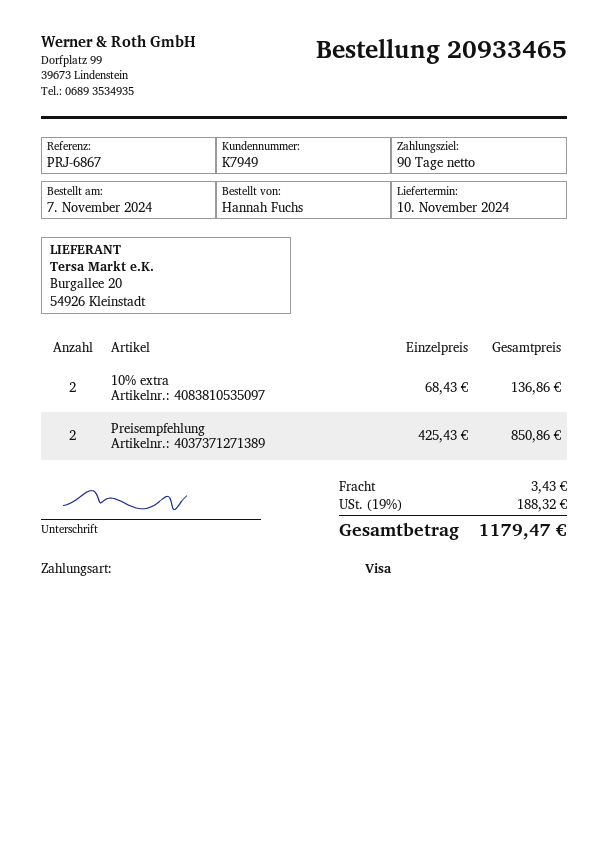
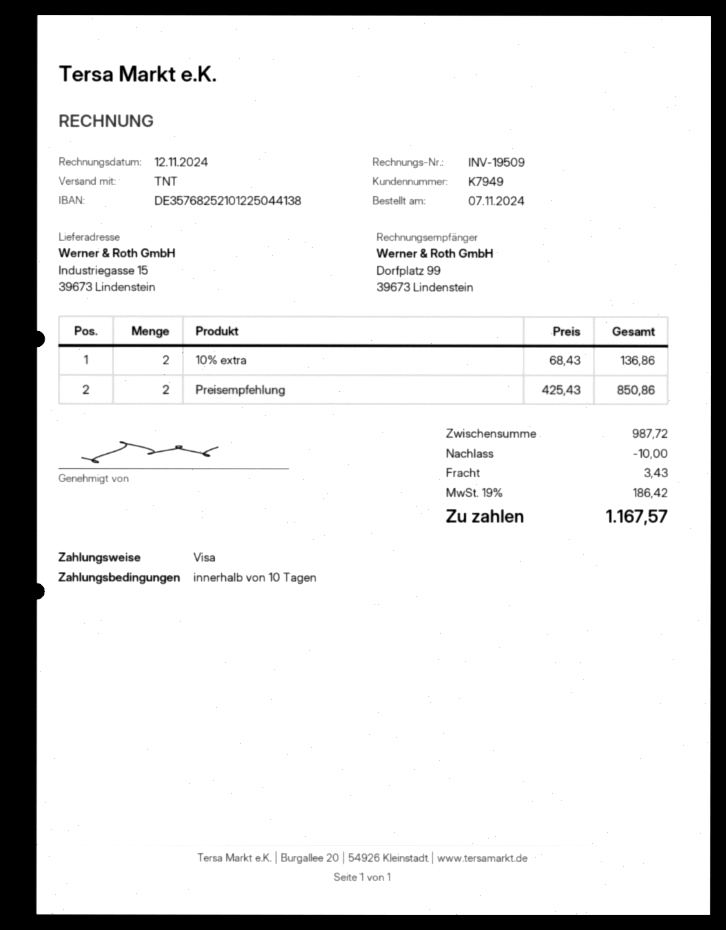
payment terms: 90 days -> 10 days
discount: none -> 10.00
tax: 19% = 188.32 -> 19% = 186.42
total: 1179.47 -> 1167.57

